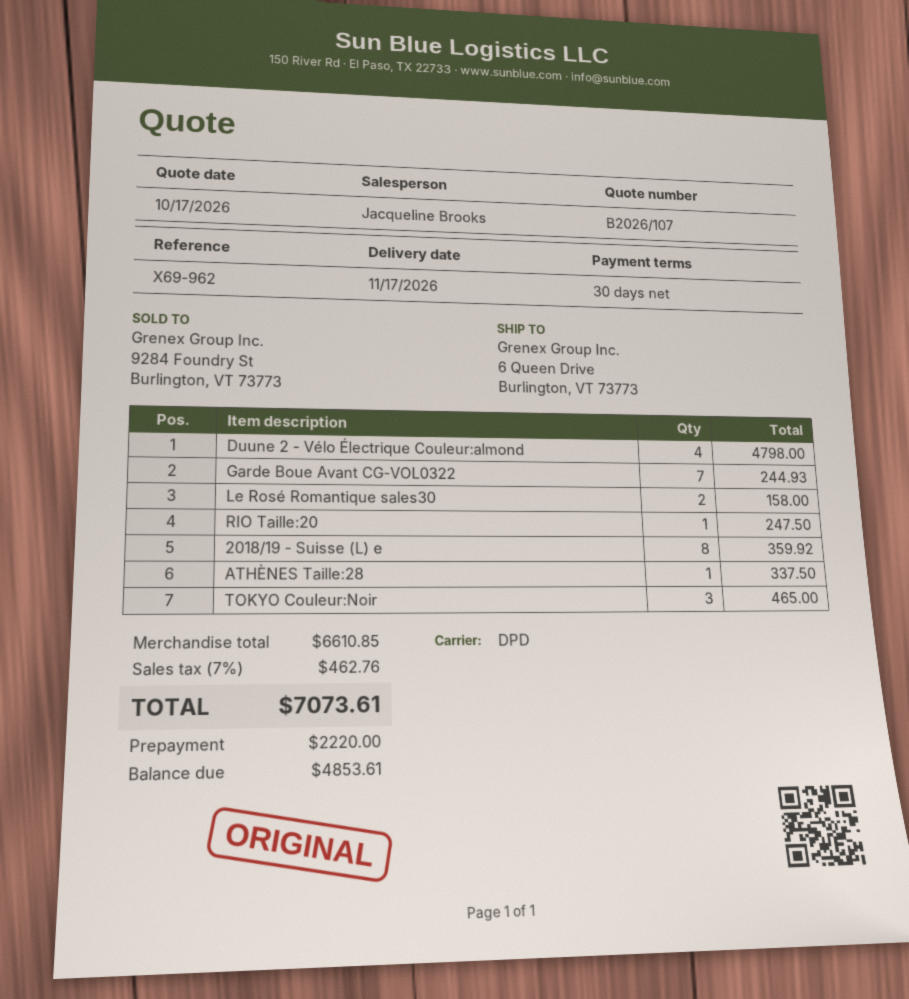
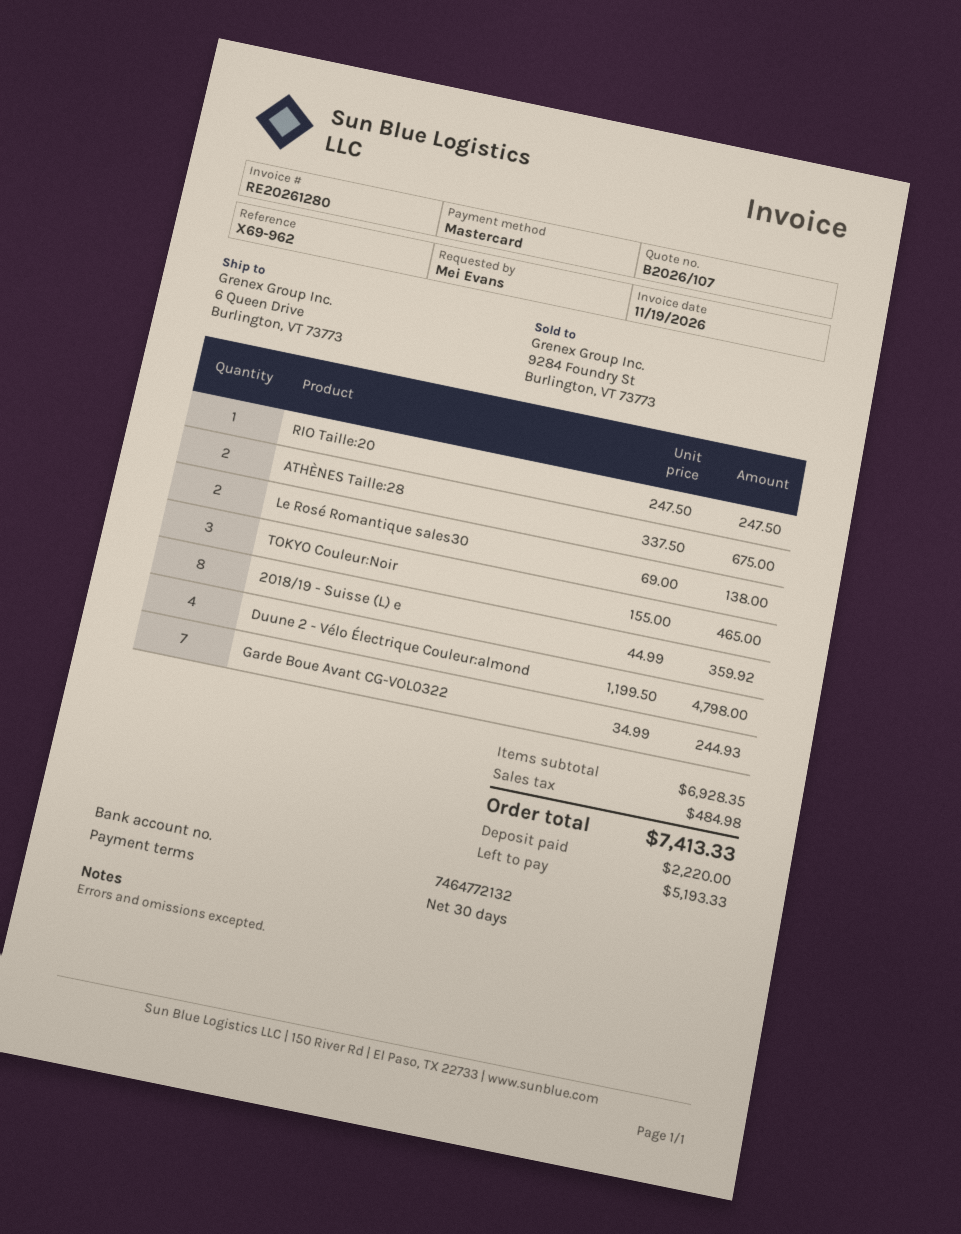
Le Rosé Romantique sales30: 2 for 158.00 -> 2 for 138.00
ATHÈNES Taille:28: 1 for 337.50 -> 2 for 675.00
subtotal: 6610.85 -> 6928.35
tax: 462.76 -> 484.98
total: 7073.61 -> 7413.33
balance: 4853.61 -> 5193.33

